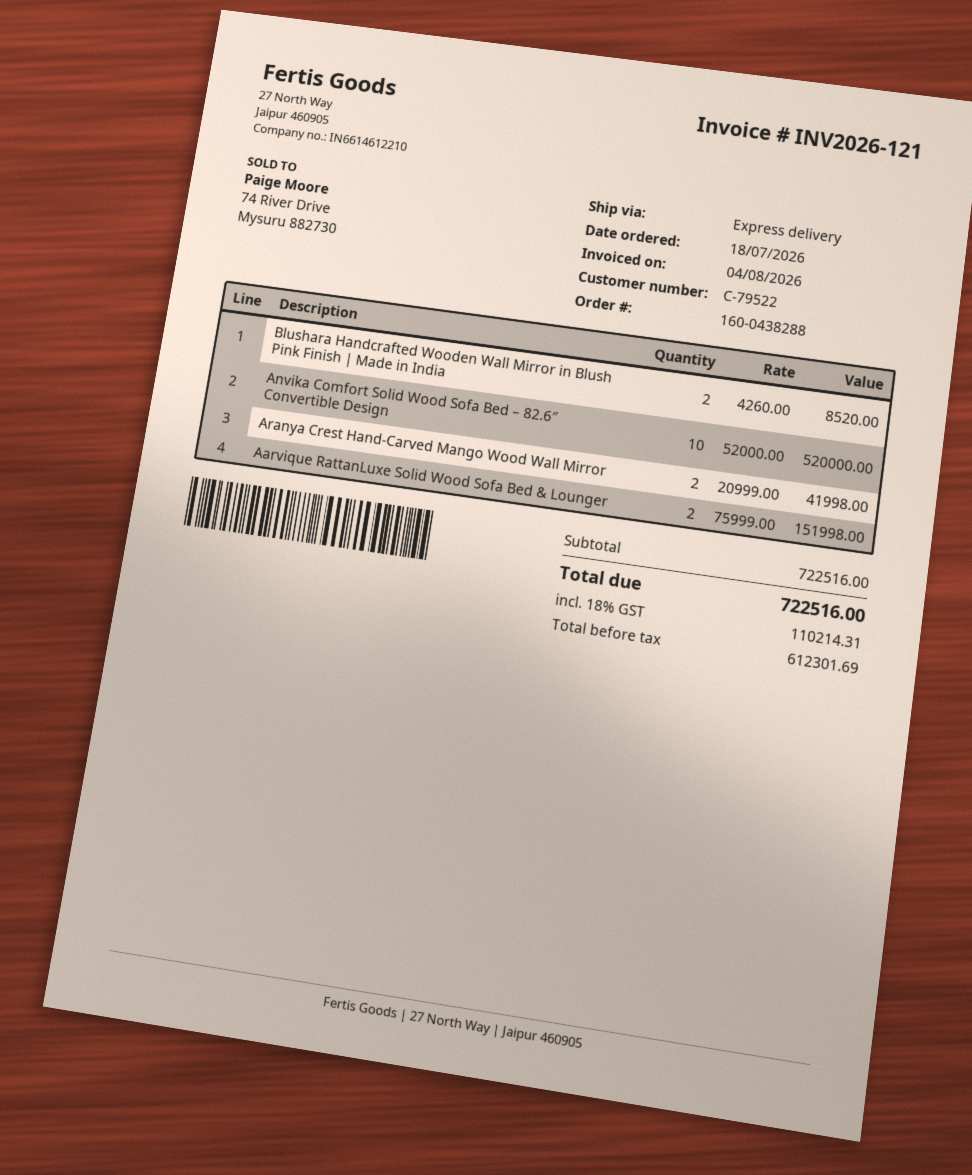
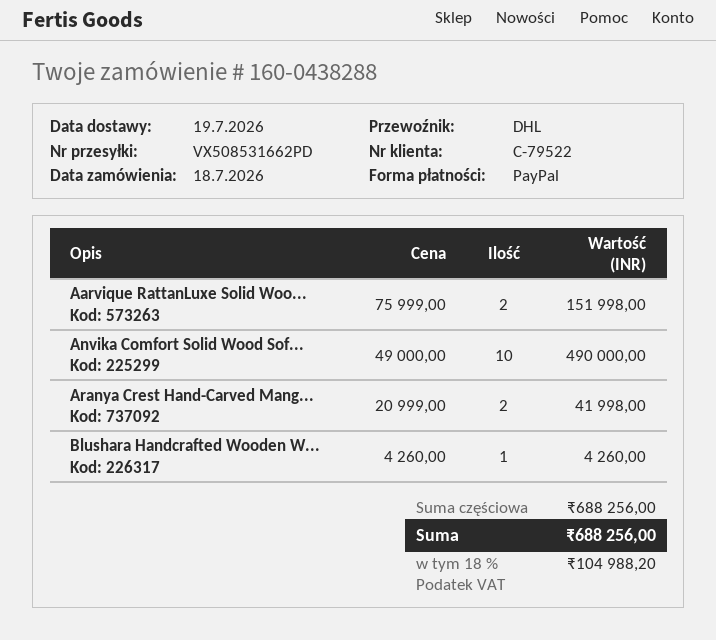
shipping method: express -> DHL
Blushara Handcrafted Wooden Wall Mirror in Blush Pink Finish | Made in India: 2 x 4260.00 = 8520.00 -> 1 x 4260.00 = 4260.00
Anvika Comfort Solid Wood Sofa Bed – 82.6″ Convertible Design: 10 x 52000.00 = 520000.00 -> 10 x 49000.00 = 490000.00
subtotal: 722516.00 -> 688256.00
tax: 18% = 110214.31 -> 18% = 104988.20
total: 722516.00 -> 688256.00

